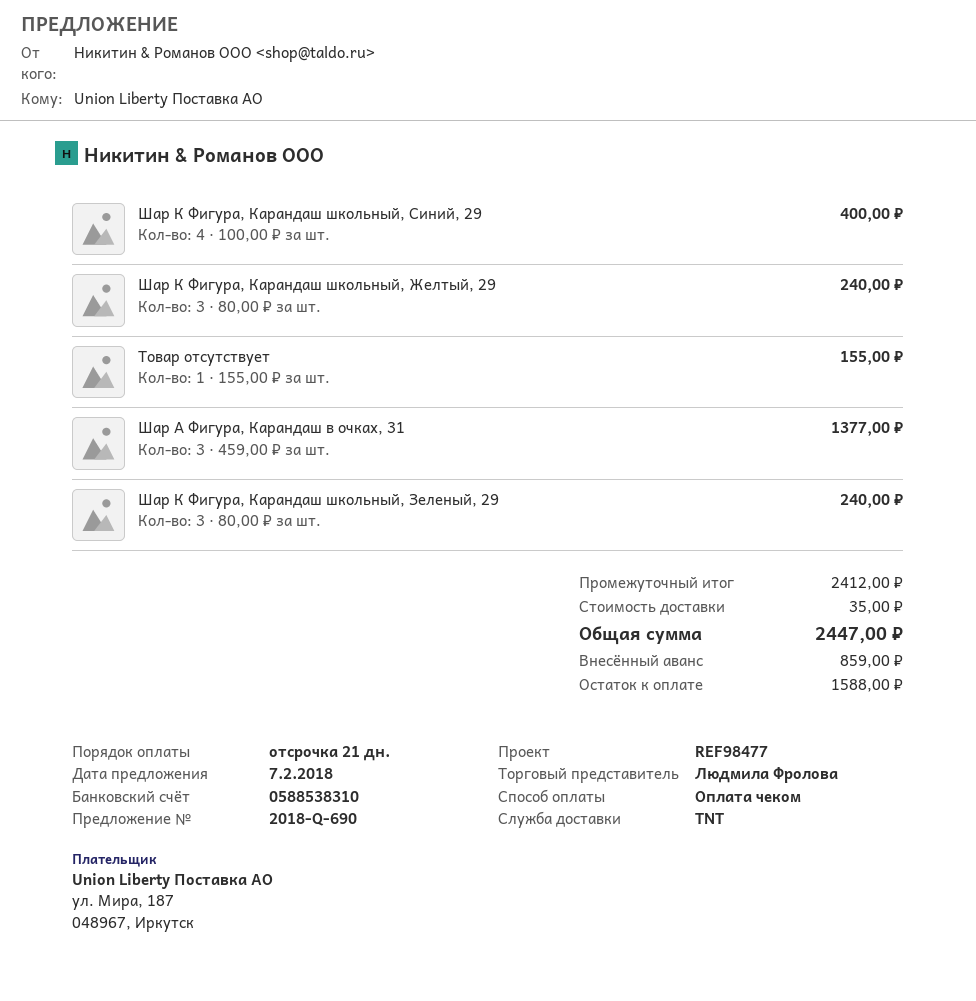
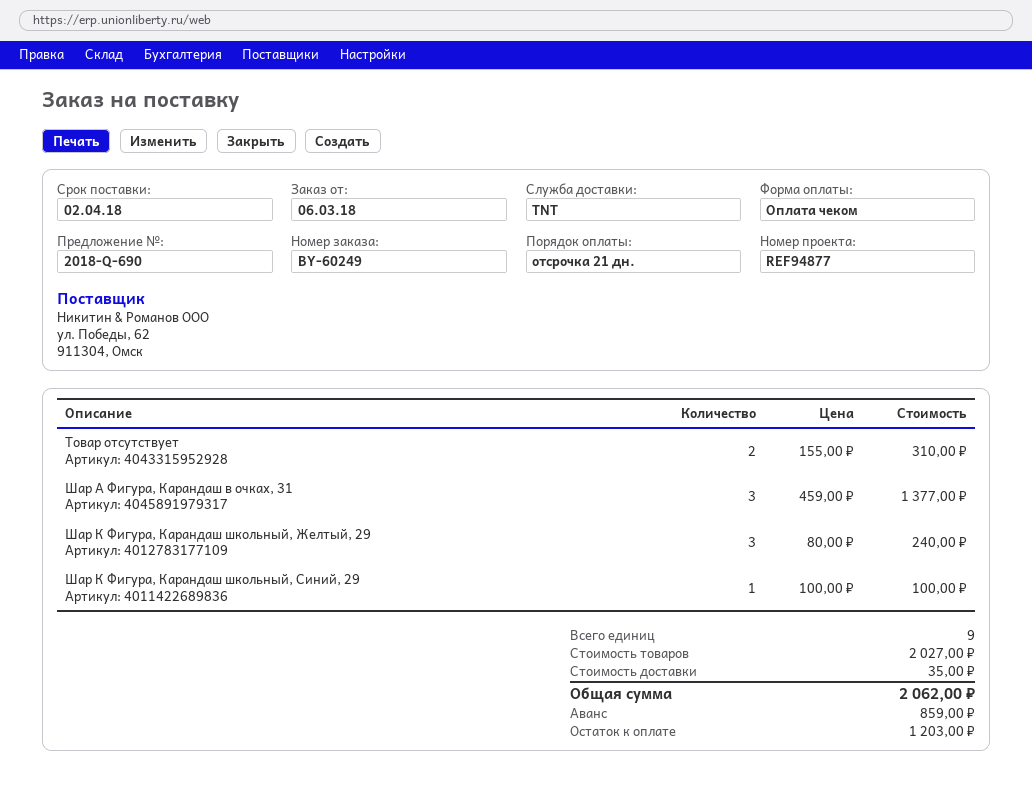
reference: REF98477 -> REF94877
Шар К Фигура, Карандаш школьный, Синий, 29: 4 x 100.00 = 400.00 -> 1 x 100.00 = 100.00
Товар отсутствует: 1 x 155.00 = 155.00 -> 2 x 155.00 = 310.00
Шар К Фигура, Карандаш школьный, Зеленый, 29: 3 x 80.00 = 240.00 -> none
subtotal: 2412.00 -> 2027.00
total: 2447.00 -> 2062.00
balance: 1588.00 -> 1203.00

